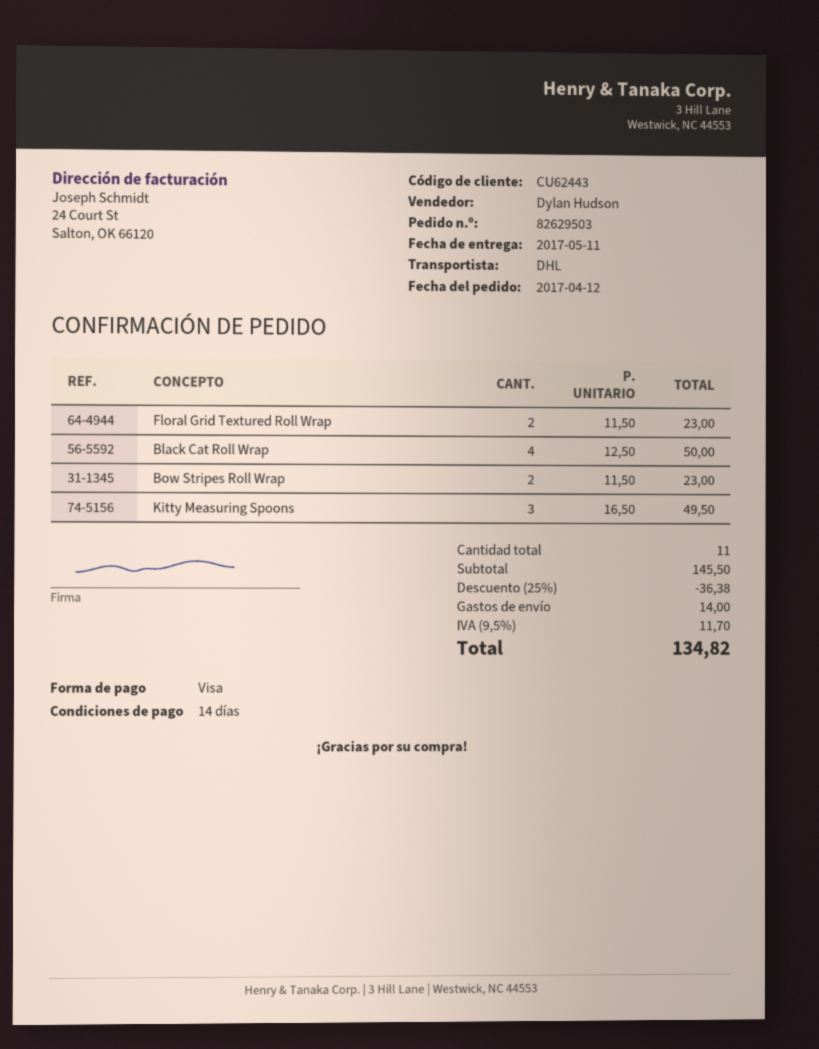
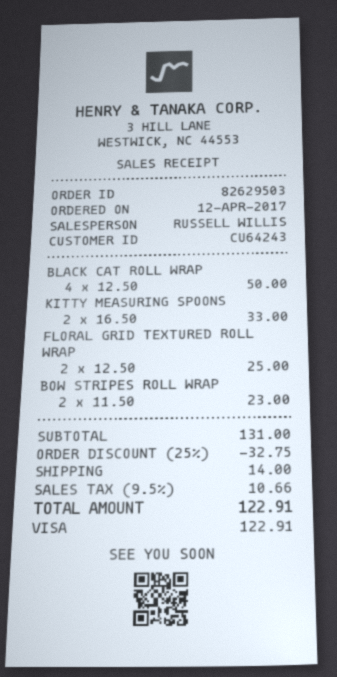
customer number: CU62443 -> CU64243
sales rep: Dylan Hudson -> RUSSELL WILLIS
Floral Grid Textured Roll Wrap: 2 x 11.50 = 23.00 -> 2 x 12.50 = 25.00
Kitty Measuring Spoons: 3 x 16.50 = 49.50 -> 2 x 16.50 = 33.00
subtotal: 145.50 -> 131.00
discount: 25% = 36.38 -> 25% = 32.75
tax: 9.5% = 11.70 -> 9.5% = 10.66
total: 134.82 -> 122.91

